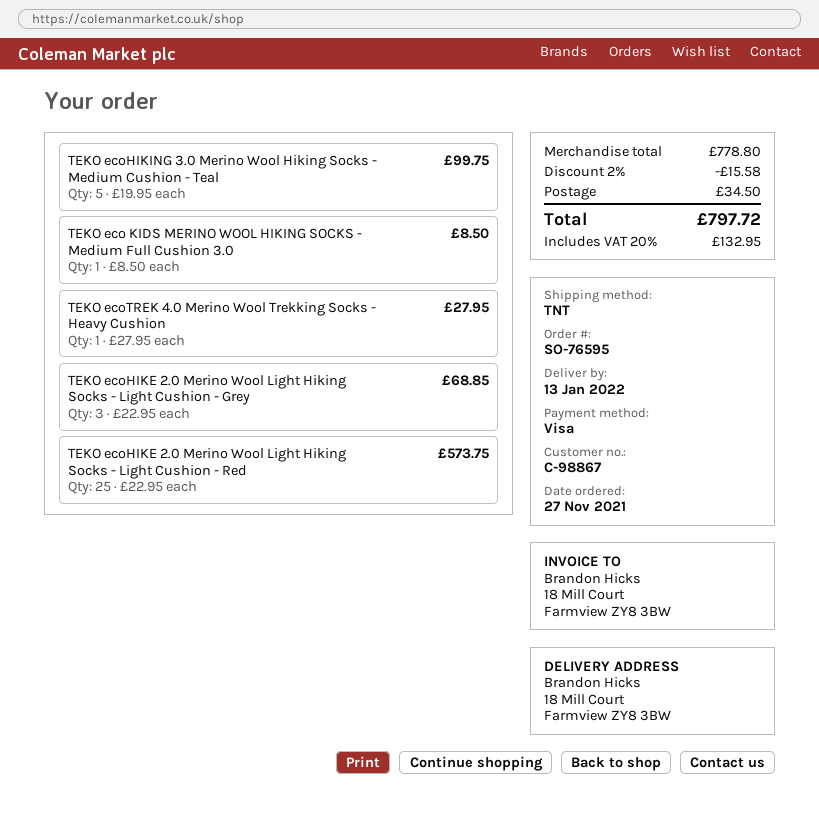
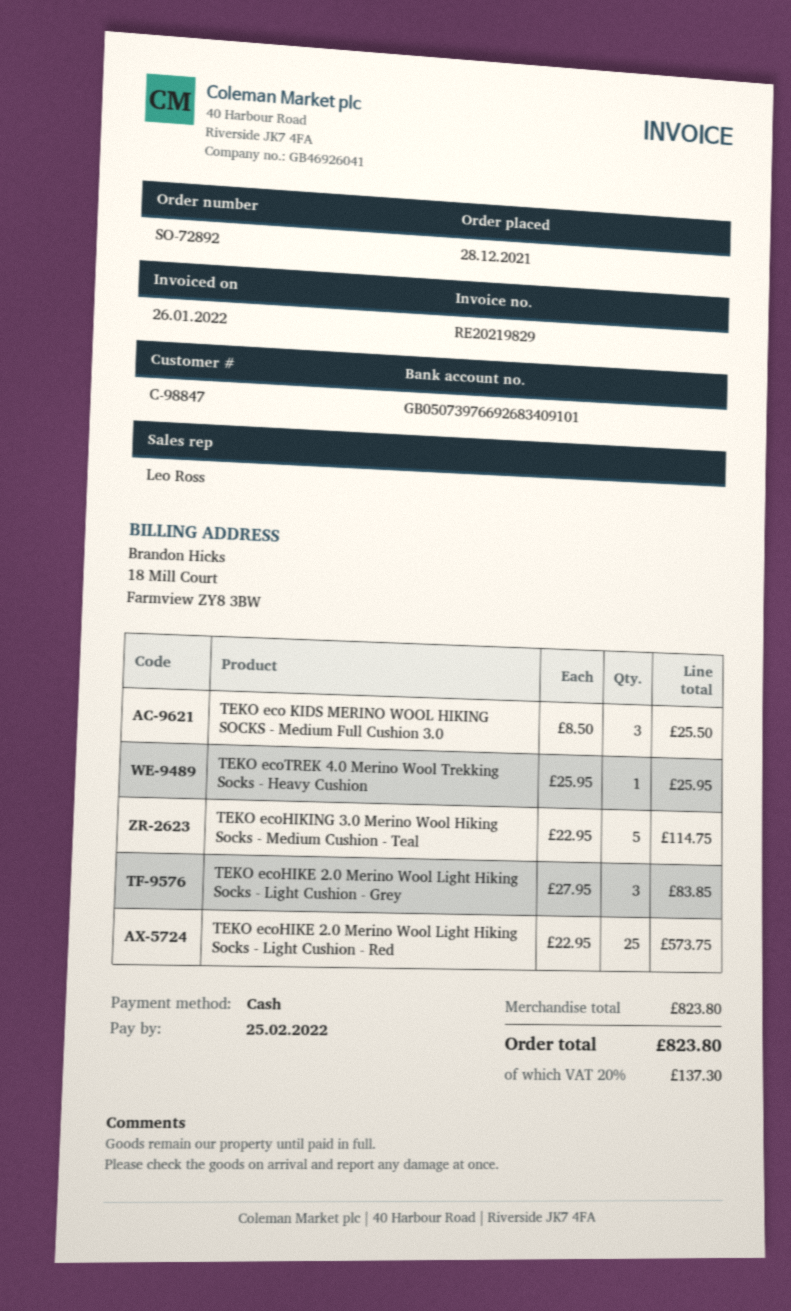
order number: SO-76595 -> SO-72892
order date: 2021-11-27 -> 2021-12-28
customer number: C-98867 -> C-98847
payment method: Visa -> cash
TEKO ecoHIKING 3.0 Merino Wool Hiking Socks - Medium Cushion - Teal: 5 x 19.95 = 99.75 -> 5 x 22.95 = 114.75
TEKO eco KIDS MERINO WOOL HIKING SOCKS - Medium Full Cushion 3.0: 1 x 8.50 = 8.50 -> 3 x 8.50 = 25.50
TEKO ecoTREK 4.0 Merino Wool Trekking Socks - Heavy Cushion: 1 x 27.95 = 27.95 -> 1 x 25.95 = 25.95
TEKO ecoHIKE 2.0 Merino Wool Light Hiking Socks - Light Cushion - Grey: 3 x 22.95 = 68.85 -> 3 x 27.95 = 83.85
subtotal: 778.80 -> 823.80
discount: 2% = 15.58 -> none
shipping: 34.50 -> none
tax: 20% = 132.95 -> 20% = 137.30
total: 797.72 -> 823.80

